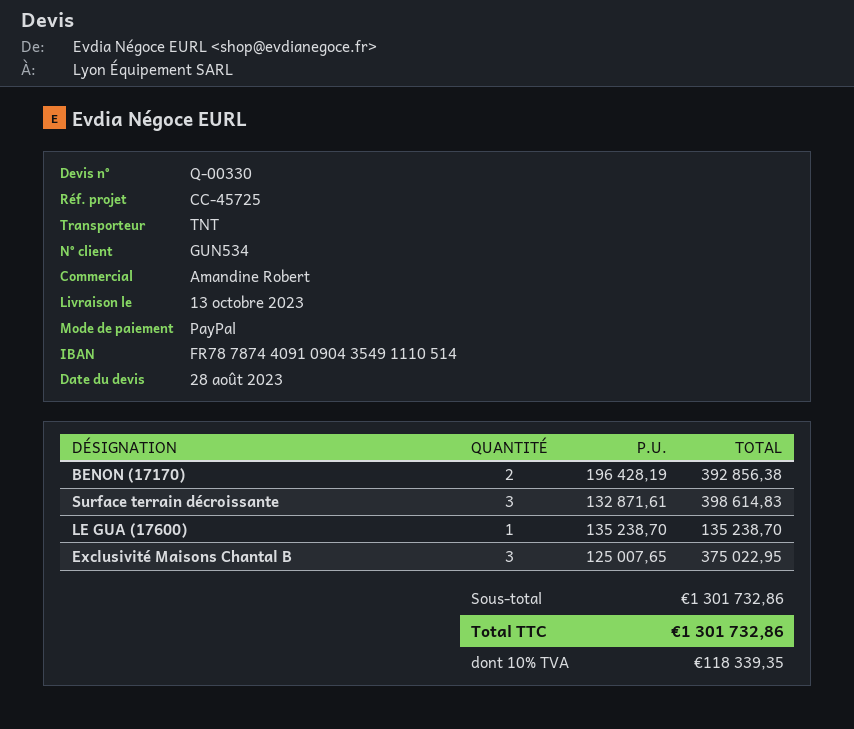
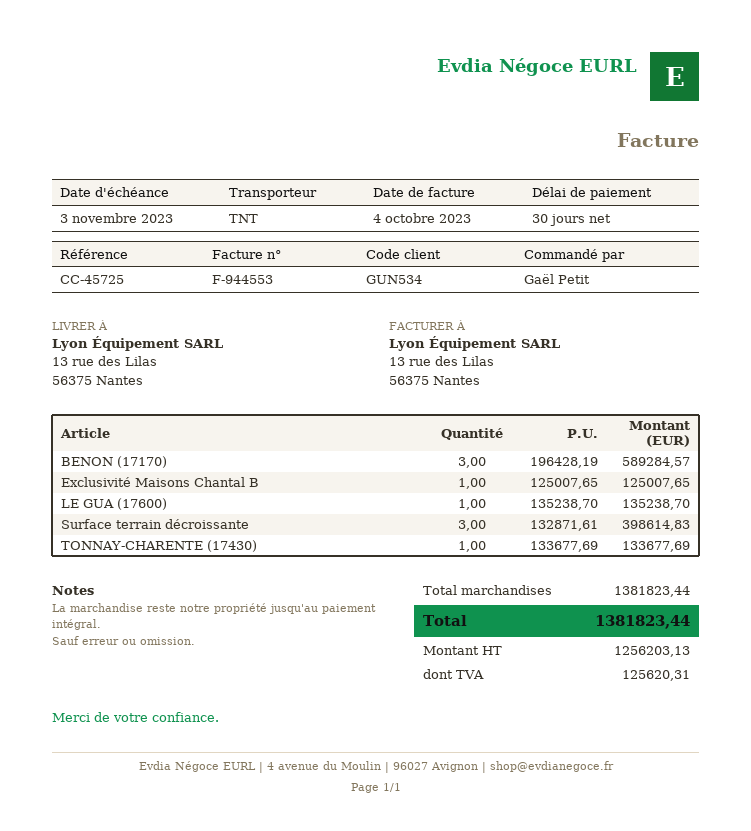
BENON (17170): 2 x 196428.19 = 392856.38 -> 3 x 196428.19 = 589284.57
Exclusivité Maisons Chantal B: 3 x 125007.65 = 375022.95 -> 1 x 125007.65 = 125007.65
TONNAY-CHARENTE (17430): none -> 1 x 133677.69 = 133677.69
subtotal: 1301732.86 -> 1381823.44
tax: 118339.35 -> 125620.31
total: 1301732.86 -> 1381823.44

